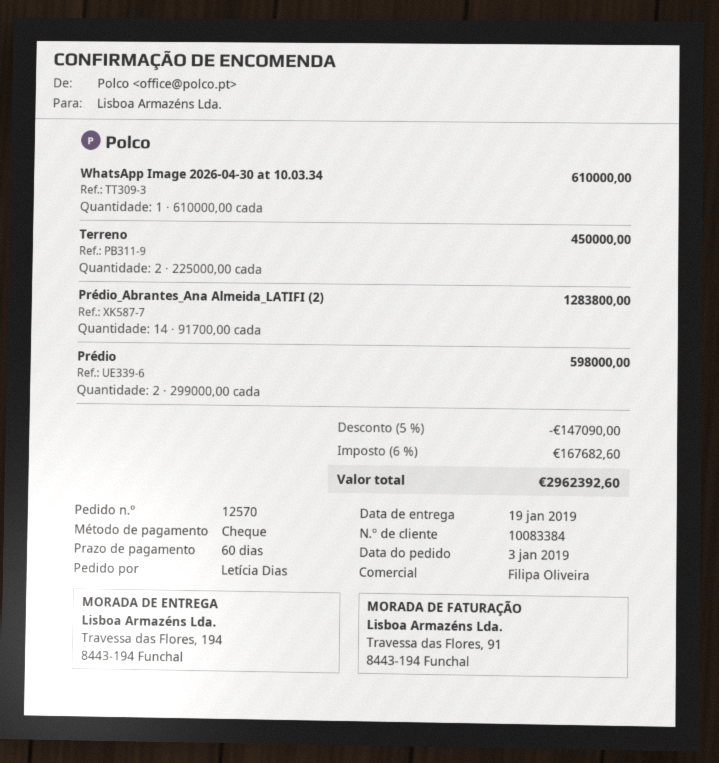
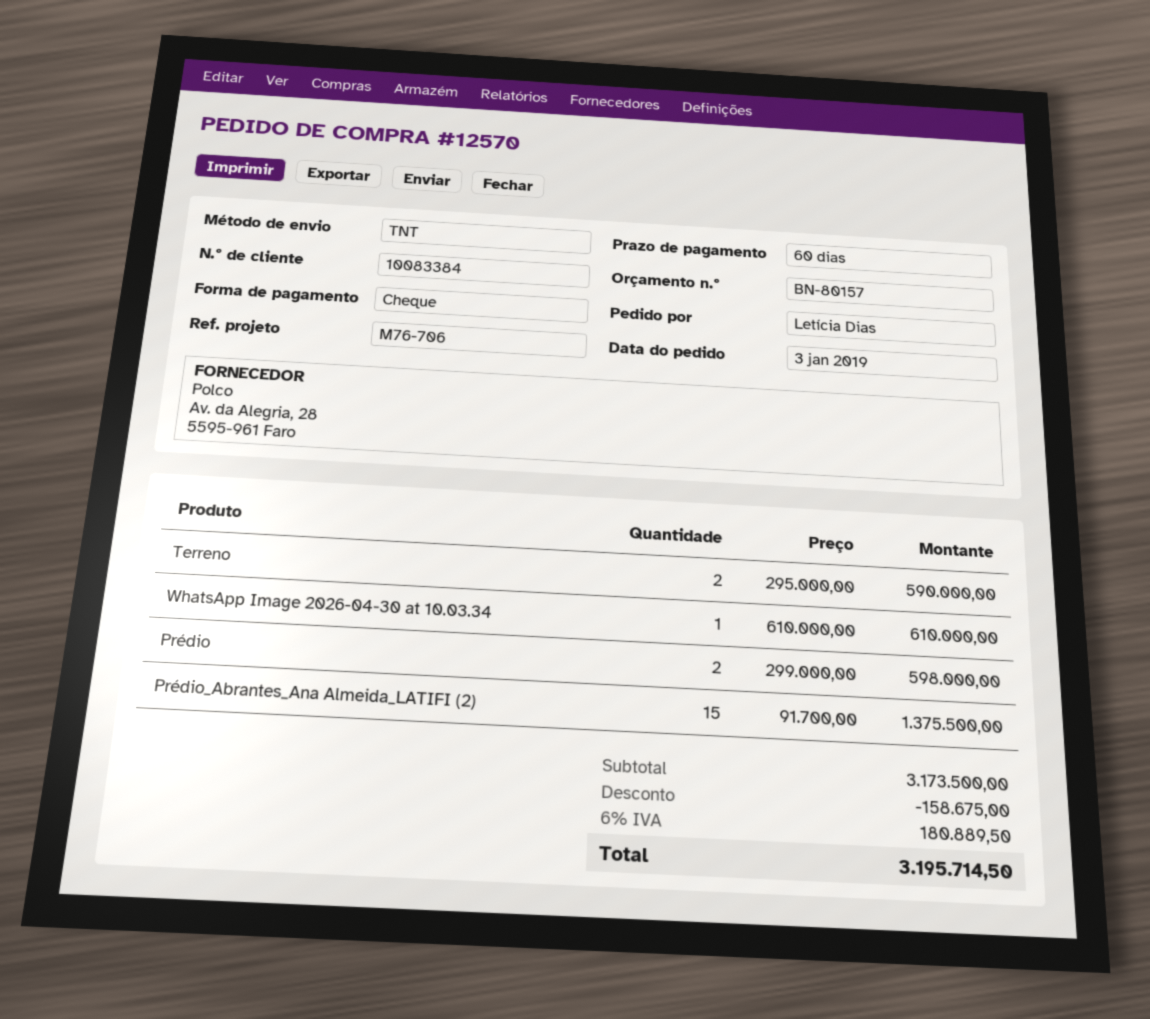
Terreno: 2 x 225000.00 = 450000.00 -> 2 x 295000.00 = 590000.00
Prédio_Abrantes_Ana Almeida_LATIFI (2): 14 x 91700.00 = 1283800.00 -> 15 x 91700.00 = 1375500.00
discount: 147090.00 -> 158675.00
tax: 6% = 167682.60 -> 6% = 180889.50
total: 2962392.60 -> 3195714.50

